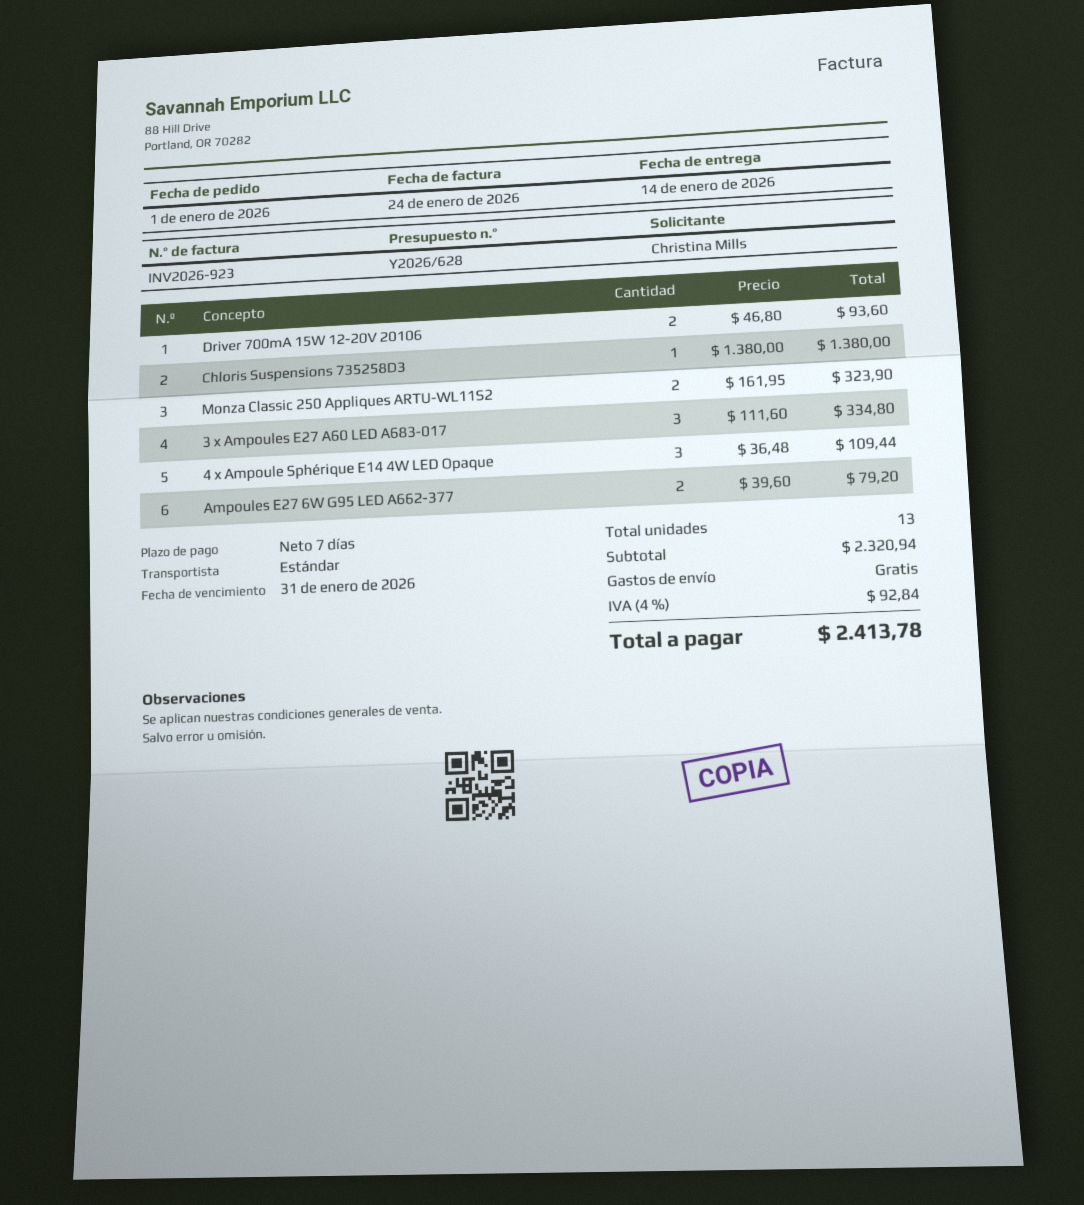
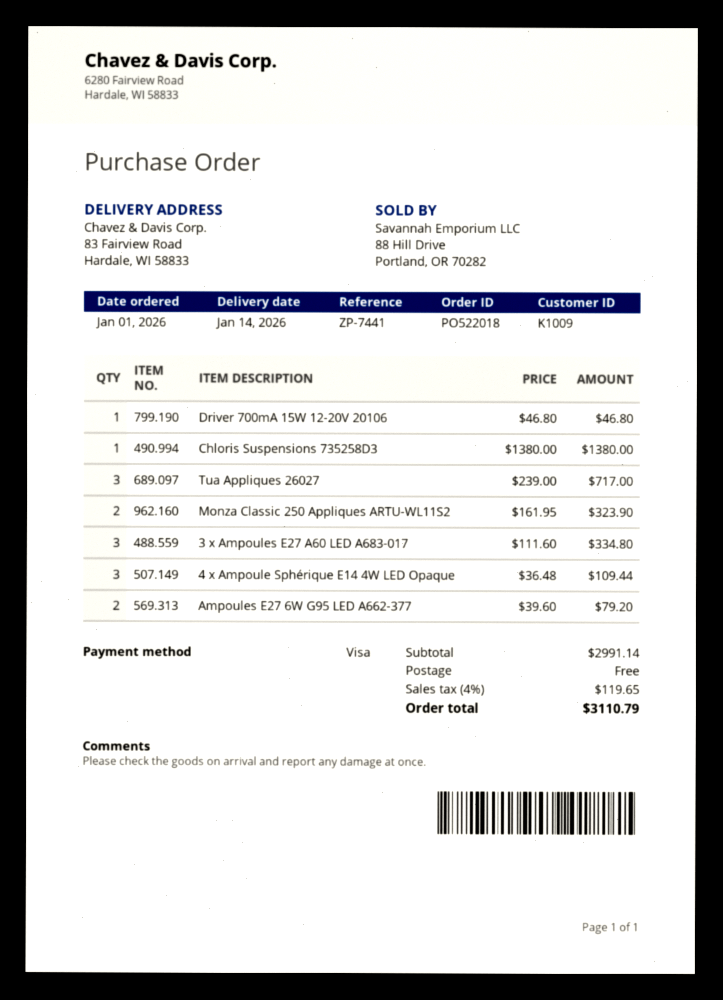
Driver 700mA 15W 12-20V 20106: 2 x 46.80 = 93.60 -> 1 x 46.80 = 46.80
Tua Appliques 26027: none -> 3 x 239.00 = 717.00
subtotal: 2320.94 -> 2991.14
tax: 4% = 92.84 -> 4% = 119.65
total: 2413.78 -> 3110.79

